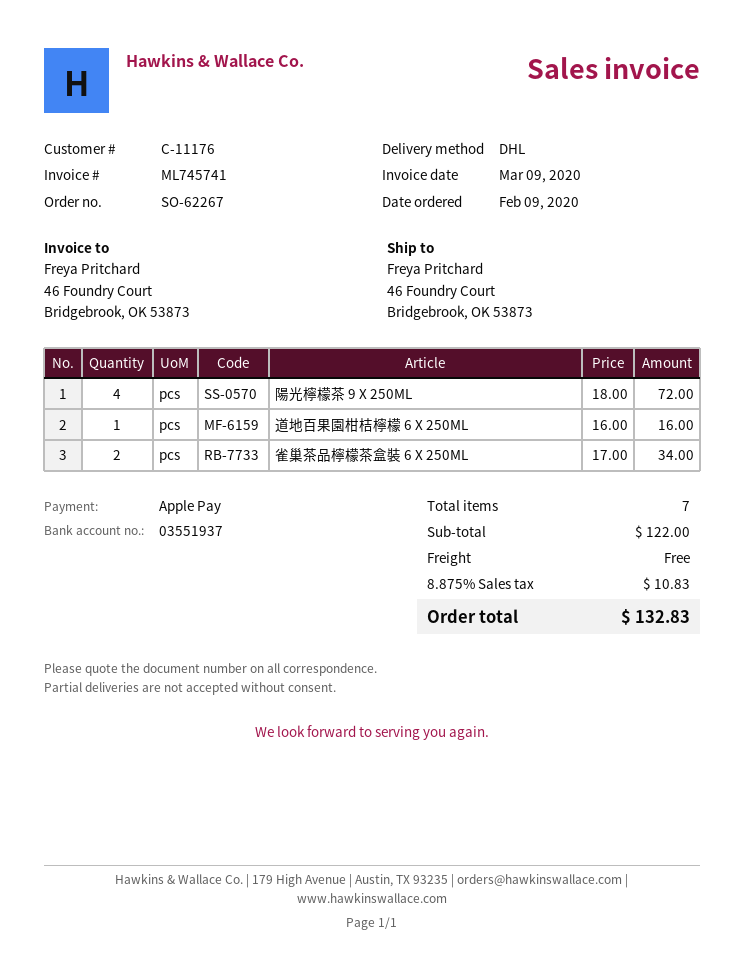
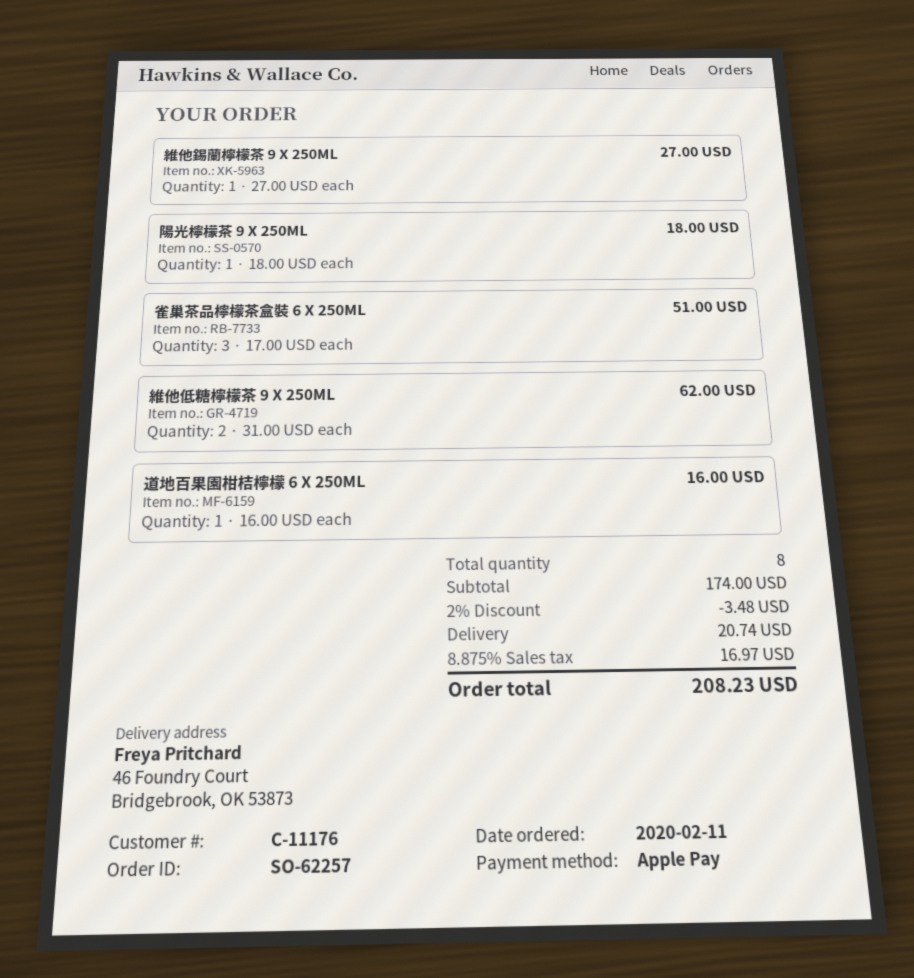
order number: SO-62267 -> SO-62257
order date: 2020-02-09 -> 2020-02-11
陽光檸檬茶 9 X 250ML: 4 x 18.00 = 72.00 -> 1 x 18.00 = 18.00
雀巢茶品檸檬茶盒裝 6 X 250ML: 2 x 17.00 = 34.00 -> 3 x 17.00 = 51.00
維他錫蘭檸檬茶 9 X 250ML: none -> 1 x 27.00 = 27.00
維他低糖檸檬茶 9 X 250ML: none -> 2 x 31.00 = 62.00
total quantity: 7 -> 8
subtotal: 122.00 -> 174.00
discount: none -> 2% = 3.48
shipping: 0.00 -> 20.74
tax: 8.875% = 10.83 -> 8.875% = 16.97
total: 132.83 -> 208.23

